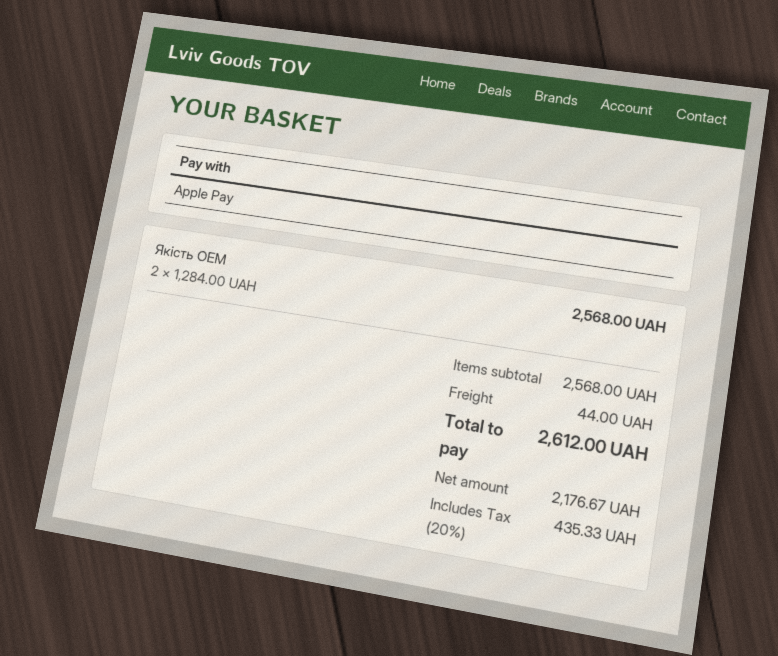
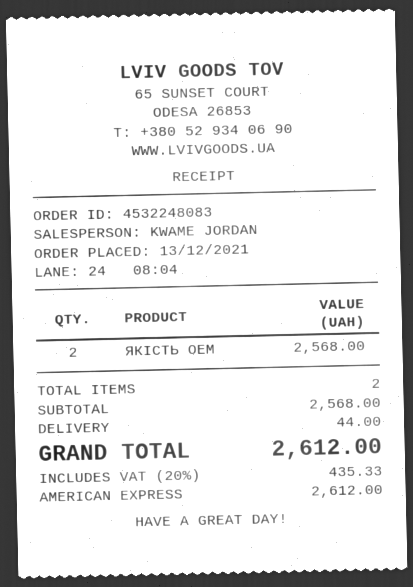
payment method: Apple Pay -> American Express

